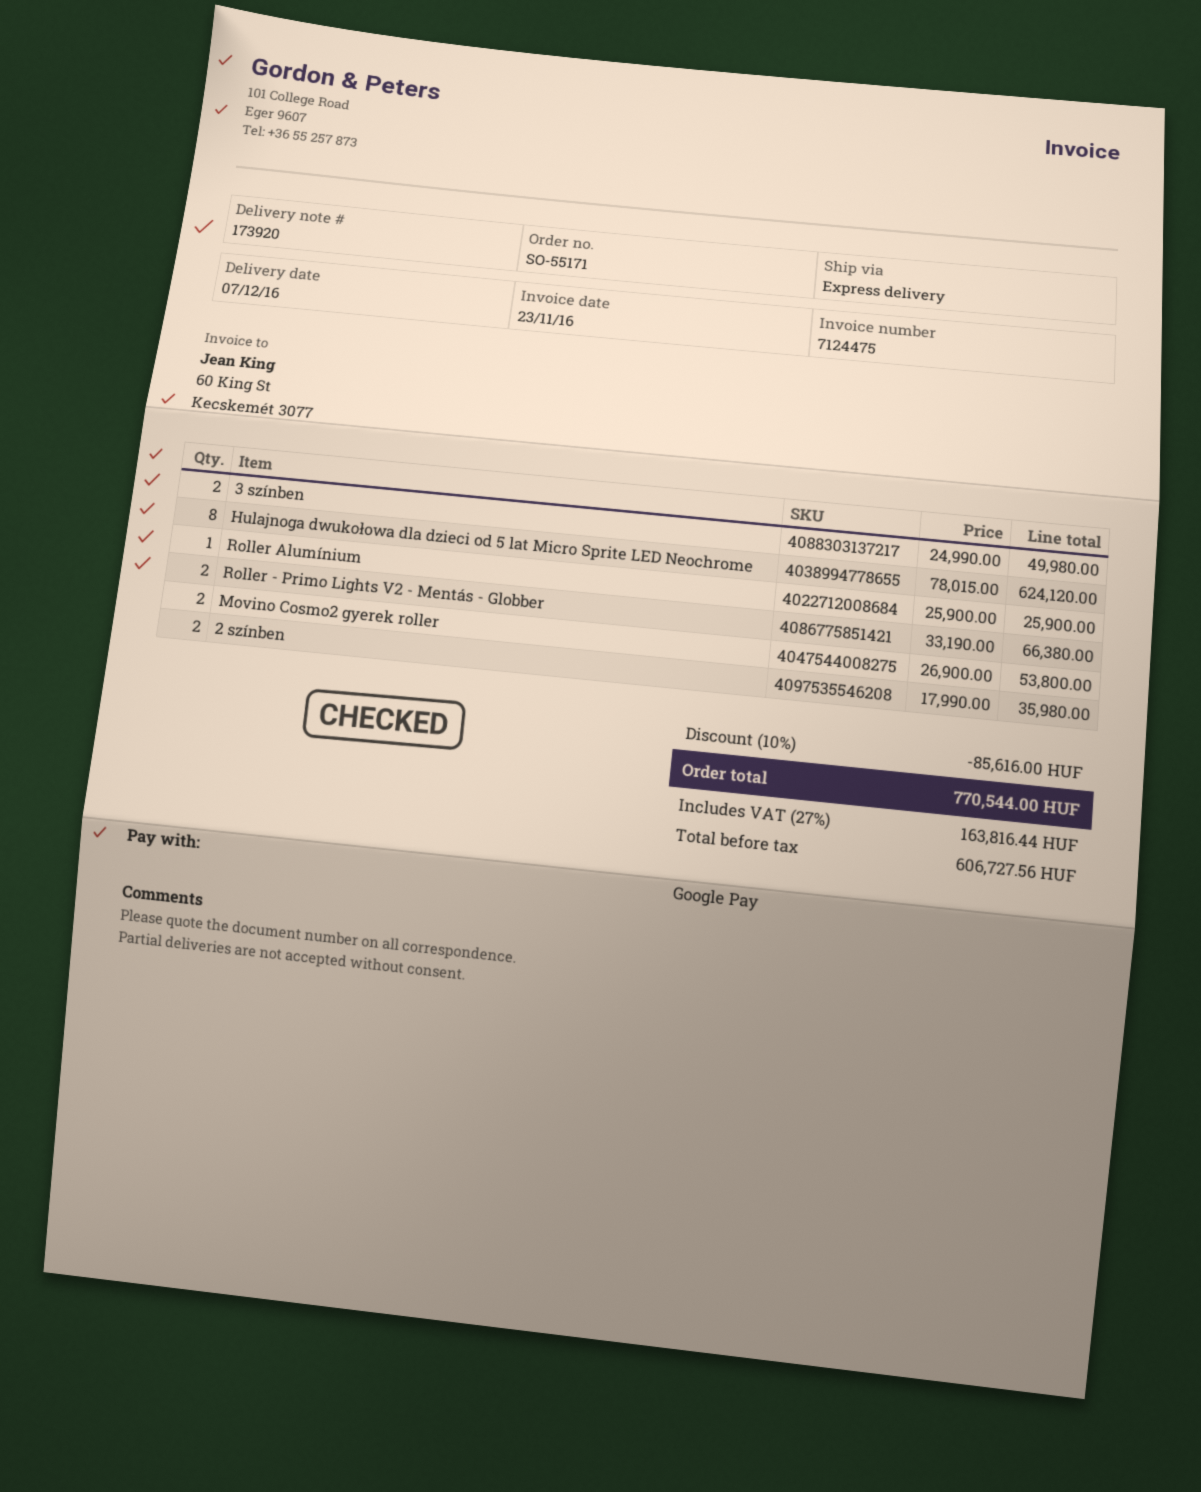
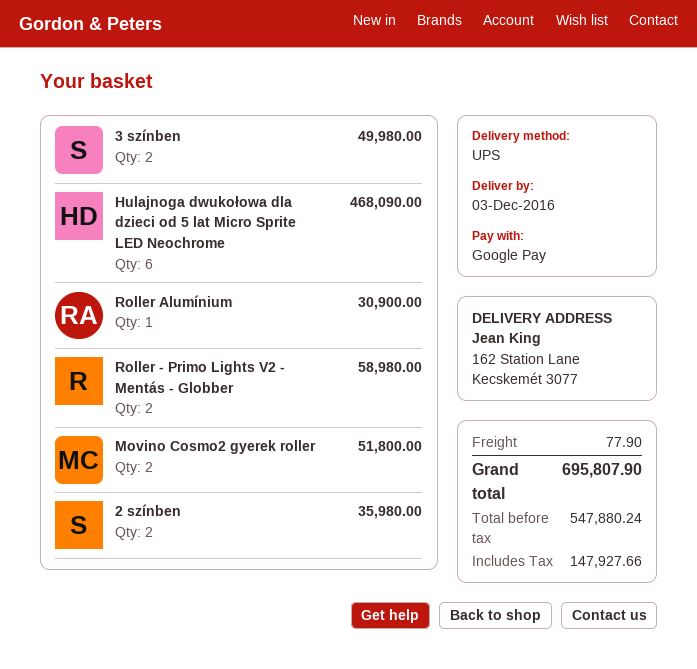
delivery date: 2016-12-07 -> 2016-12-03
shipping method: express -> UPS
Hulajnoga dwukołowa dla dzieci od 5 lat Micro Sprite LED Neochrome: 8 for 624120.00 -> 6 for 468090.00
Roller Alumínium: 1 for 25900.00 -> 1 for 30900.00
Roller - Primo Lights V2 - Mentás - Globber: 2 for 66380.00 -> 2 for 58980.00
Movino Cosmo2 gyerek roller: 2 for 53800.00 -> 2 for 51800.00
discount: 10% = 85616.00 -> none
shipping: none -> 77.90
net: 606727.56 -> 547880.24
tax: 163816.44 -> 147927.66
total: 770544.00 -> 695807.90

